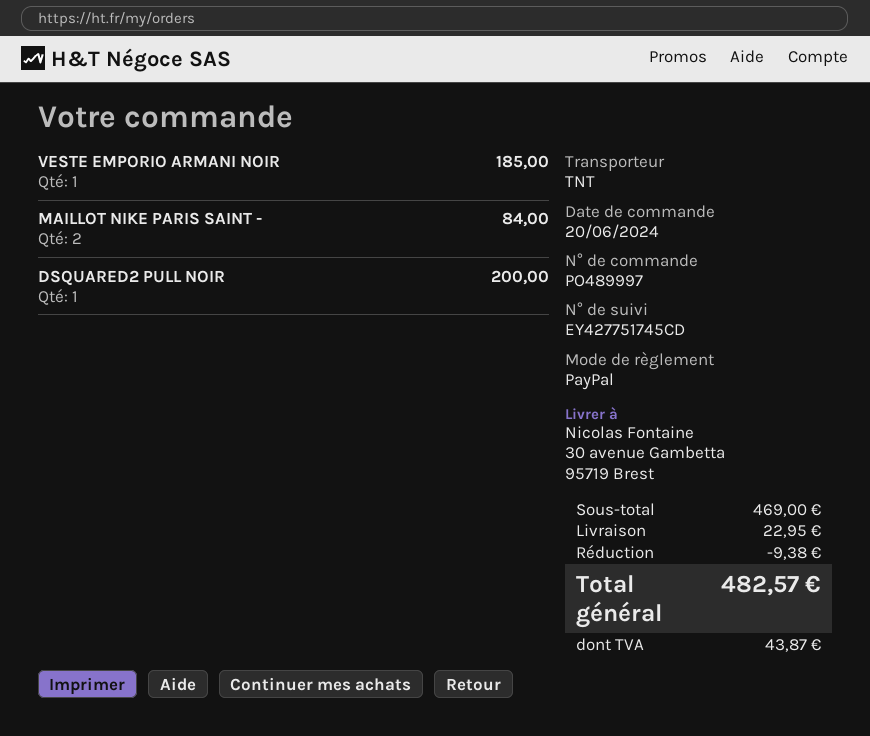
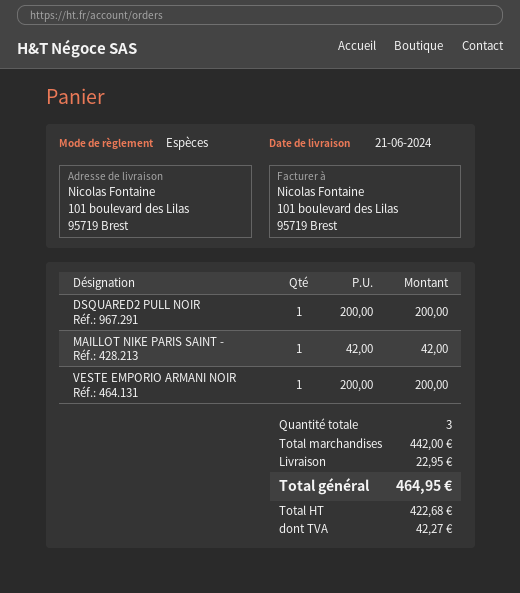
payment method: PayPal -> cash
ship to: 30 avenue Gambetta, 95719 Brest -> 101 boulevard des Lilas, 95719 Brest
VESTE EMPORIO ARMANI NOIR: 1 for 185.00 -> 1 for 200.00
MAILLOT NIKE PARIS SAINT -: 2 for 84.00 -> 1 for 42.00
subtotal: 469.00 -> 442.00
discount: 9.38 -> none
tax: 43.87 -> 42.27
total: 482.57 -> 464.95

